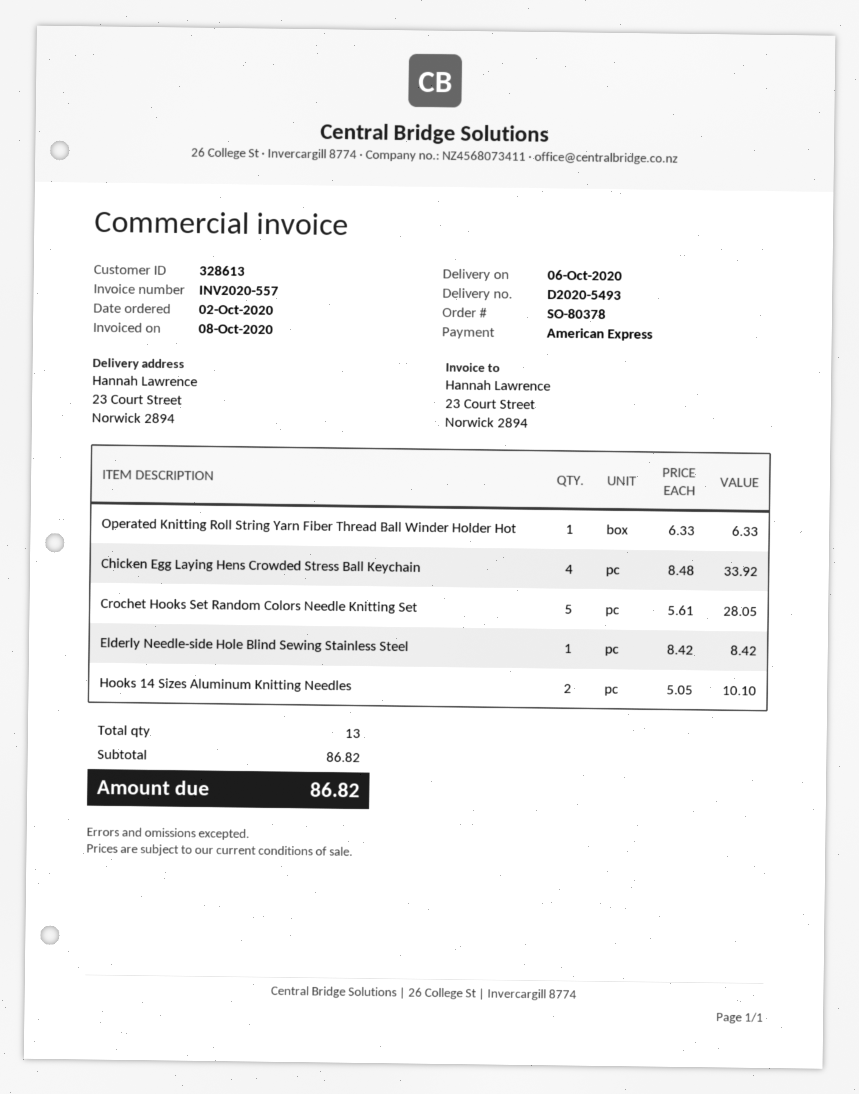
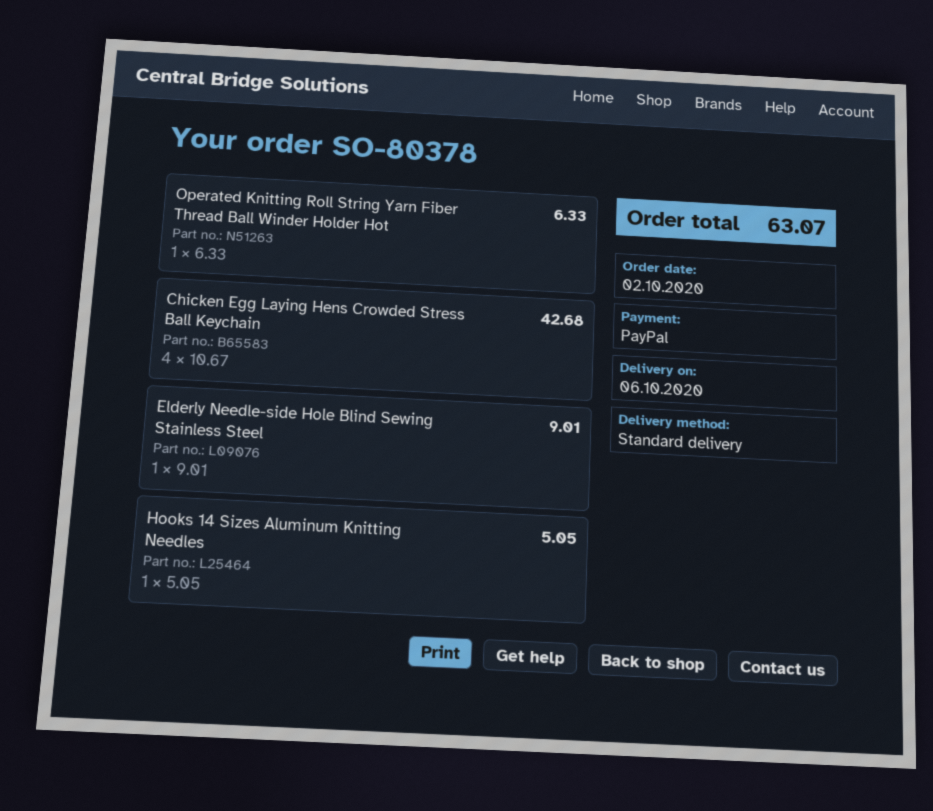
payment method: American Express -> PayPal
Chicken Egg Laying Hens Crowded Stress Ball Keychain: 4 x 8.48 = 33.92 -> 4 x 10.67 = 42.68
Crochet Hooks Set Random Colors Needle Knitting Set: 5 x 5.61 = 28.05 -> none
Elderly Needle-side Hole Blind Sewing Stainless Steel: 1 x 8.42 = 8.42 -> 1 x 9.01 = 9.01
Hooks 14 Sizes Aluminum Knitting Needles: 2 x 5.05 = 10.10 -> 1 x 5.05 = 5.05
total: 86.82 -> 63.07

